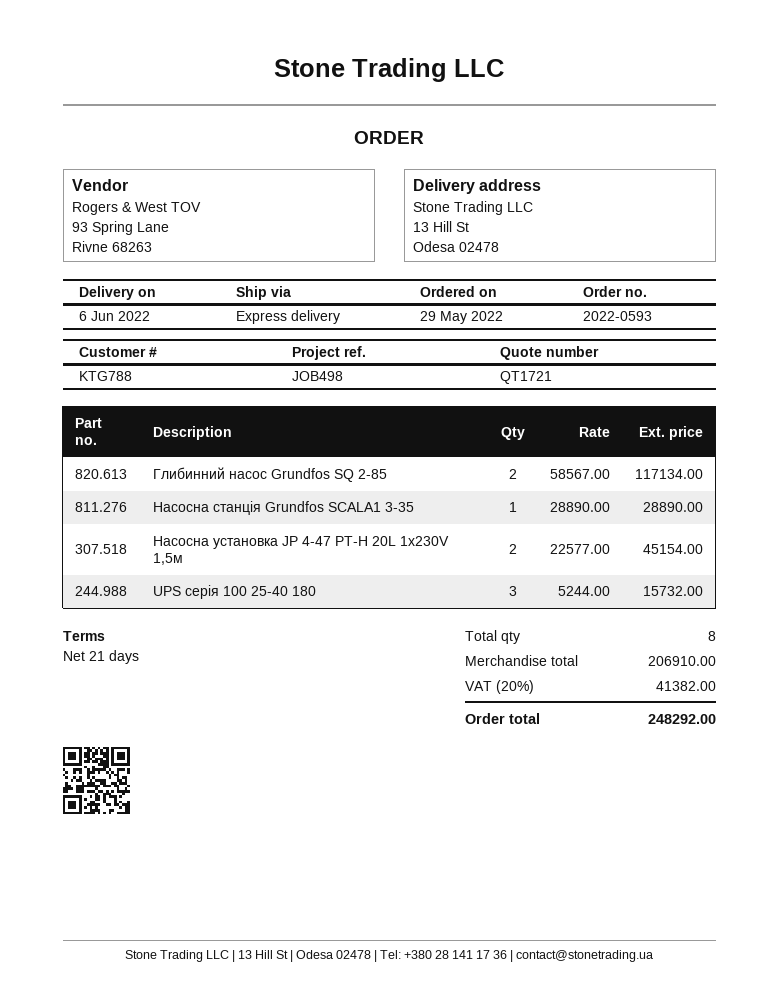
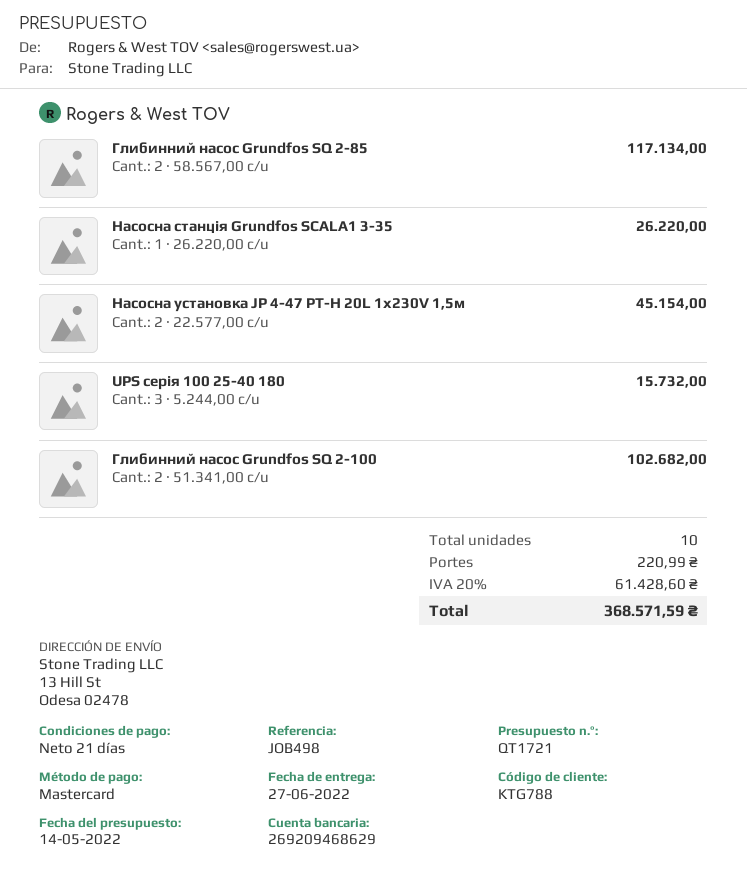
delivery date: 2022-06-06 -> 2022-06-27
Насосна станція Grundfos SCALA1 3-35: 1 x 28890.00 = 28890.00 -> 1 x 26220.00 = 26220.00
Глибинний насос Grundfos SQ 2-100: none -> 2 x 51341.00 = 102682.00
total quantity: 8 -> 10
shipping: none -> 220.99
tax: 20% = 41382.00 -> 20% = 61428.60
total: 248292.00 -> 368571.59

